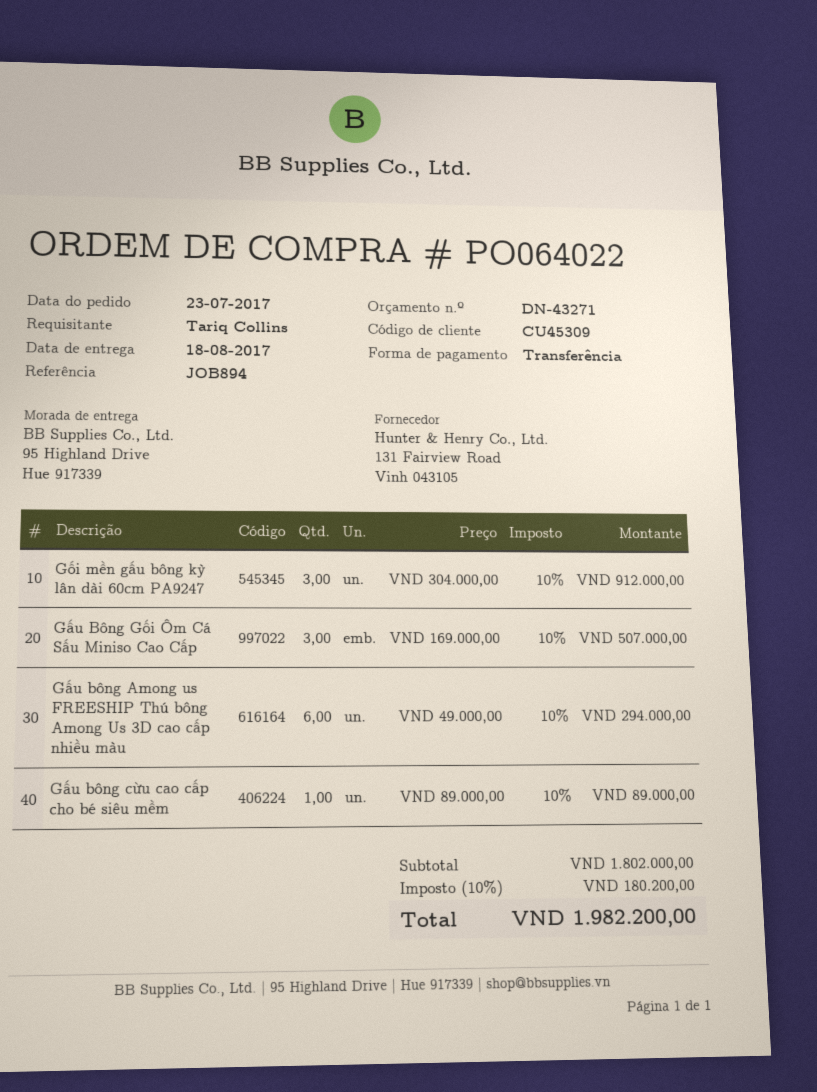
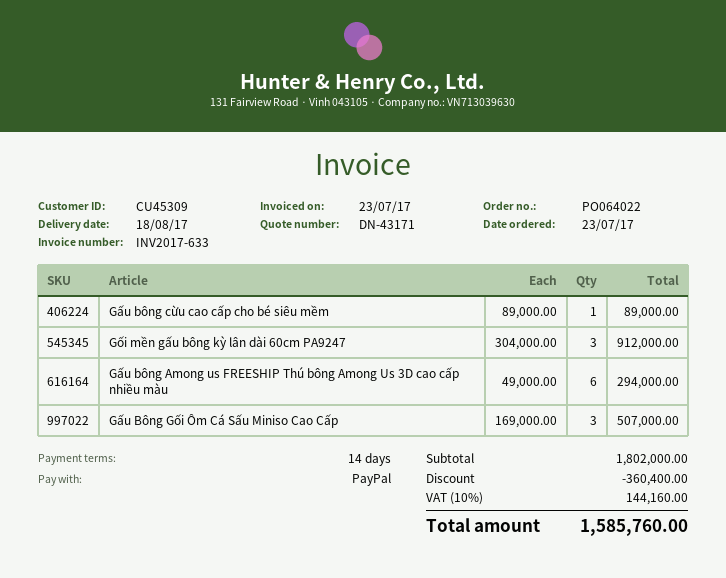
quote number: DN-43271 -> DN-43171
payment method: bank transfer -> PayPal
discount: none -> 360400.00
tax: 10% = 180200.00 -> 10% = 144160.00
total: 1982200.00 -> 1585760.00

